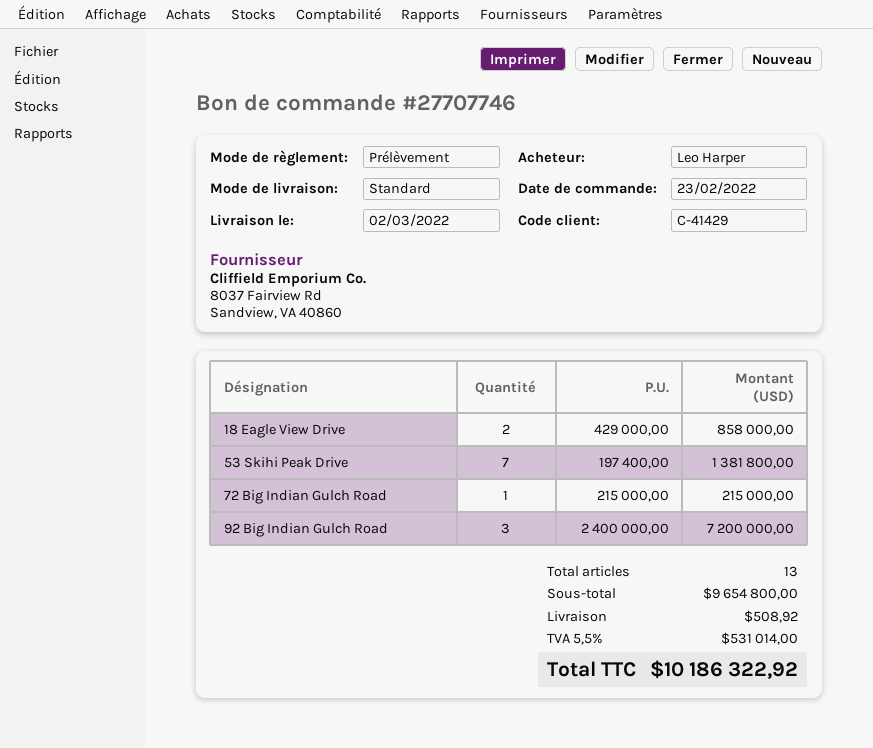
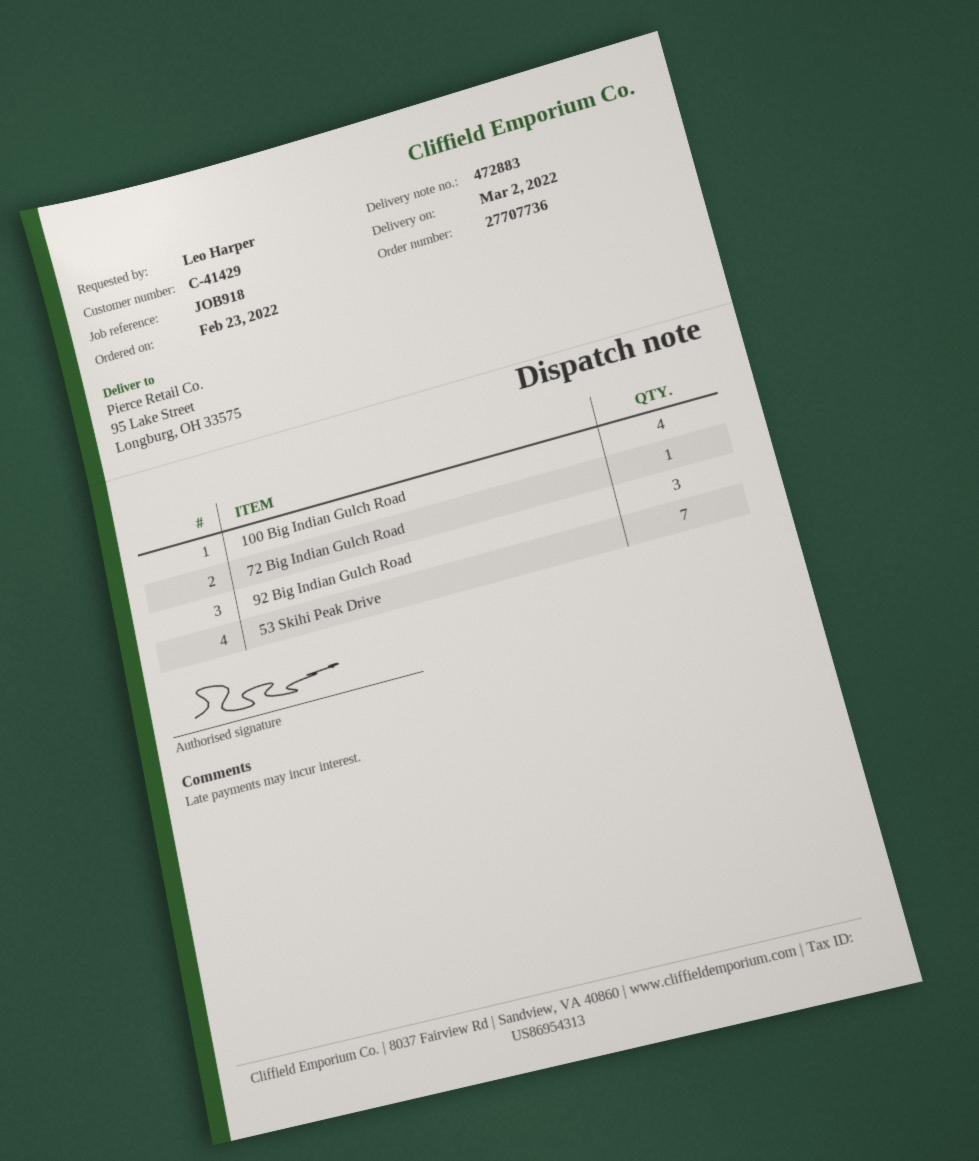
order number: 27707746 -> 27707736
18 Eagle View Drive: 2 -> none
100 Big Indian Gulch Road: none -> 4

